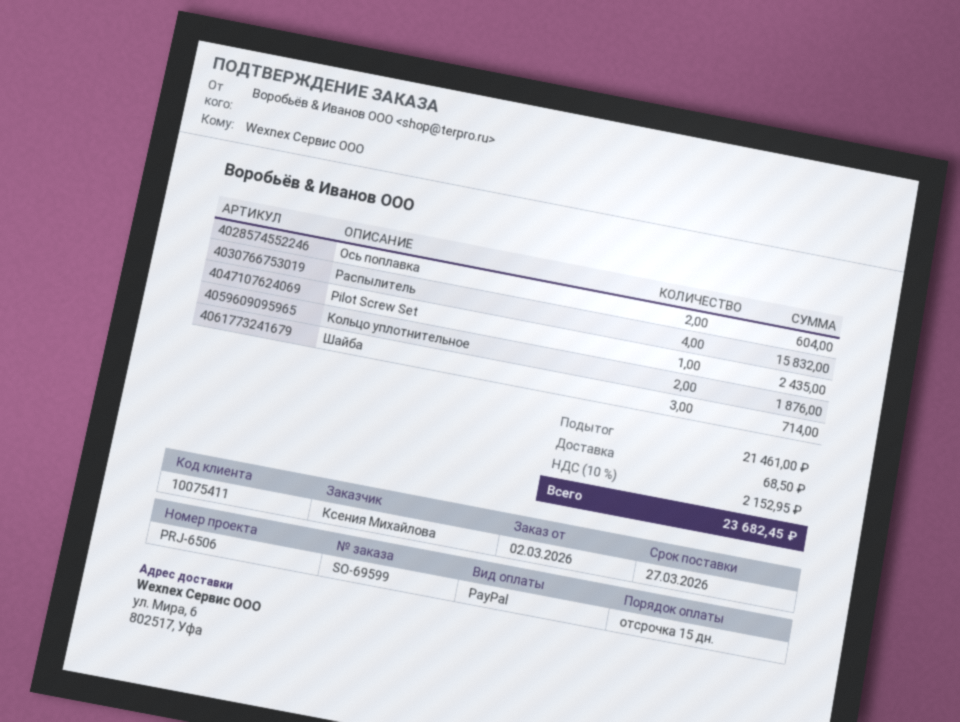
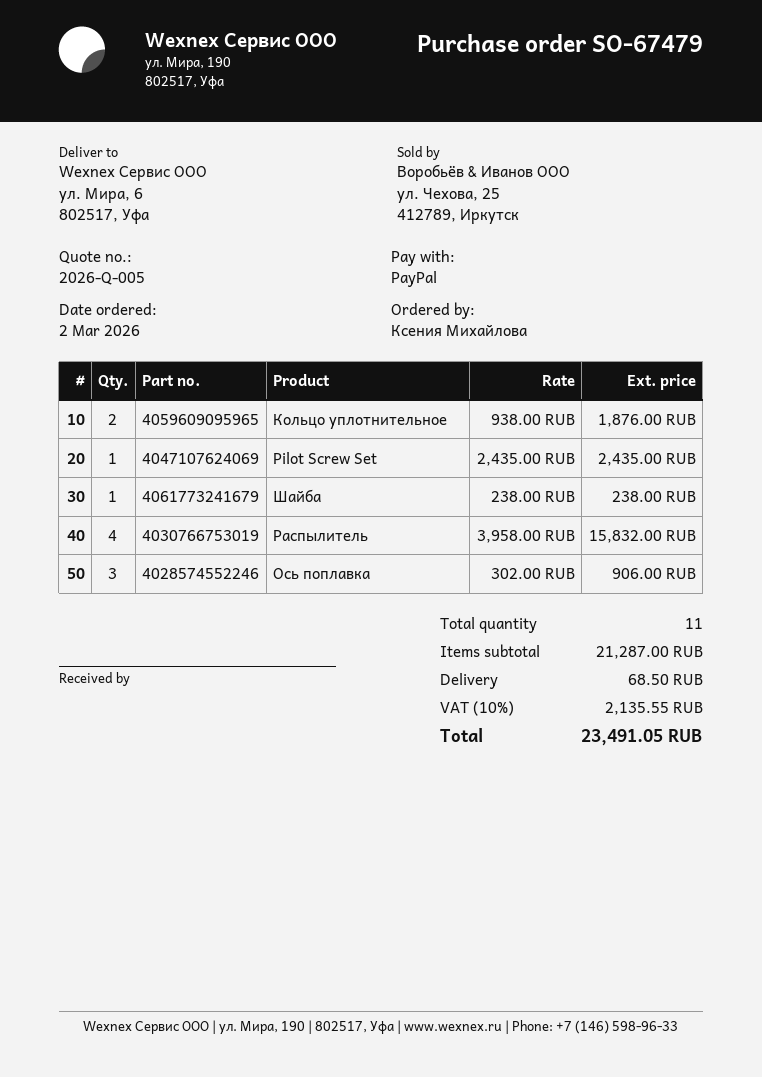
order number: SO-69599 -> SO-67479
Ось поплавка: 2 for 604.00 -> 3 for 906.00
Шайба: 3 for 714.00 -> 1 for 238.00
subtotal: 21461.00 -> 21287.00
tax: 10% = 2152.95 -> 10% = 2135.55
total: 23682.45 -> 23491.05

